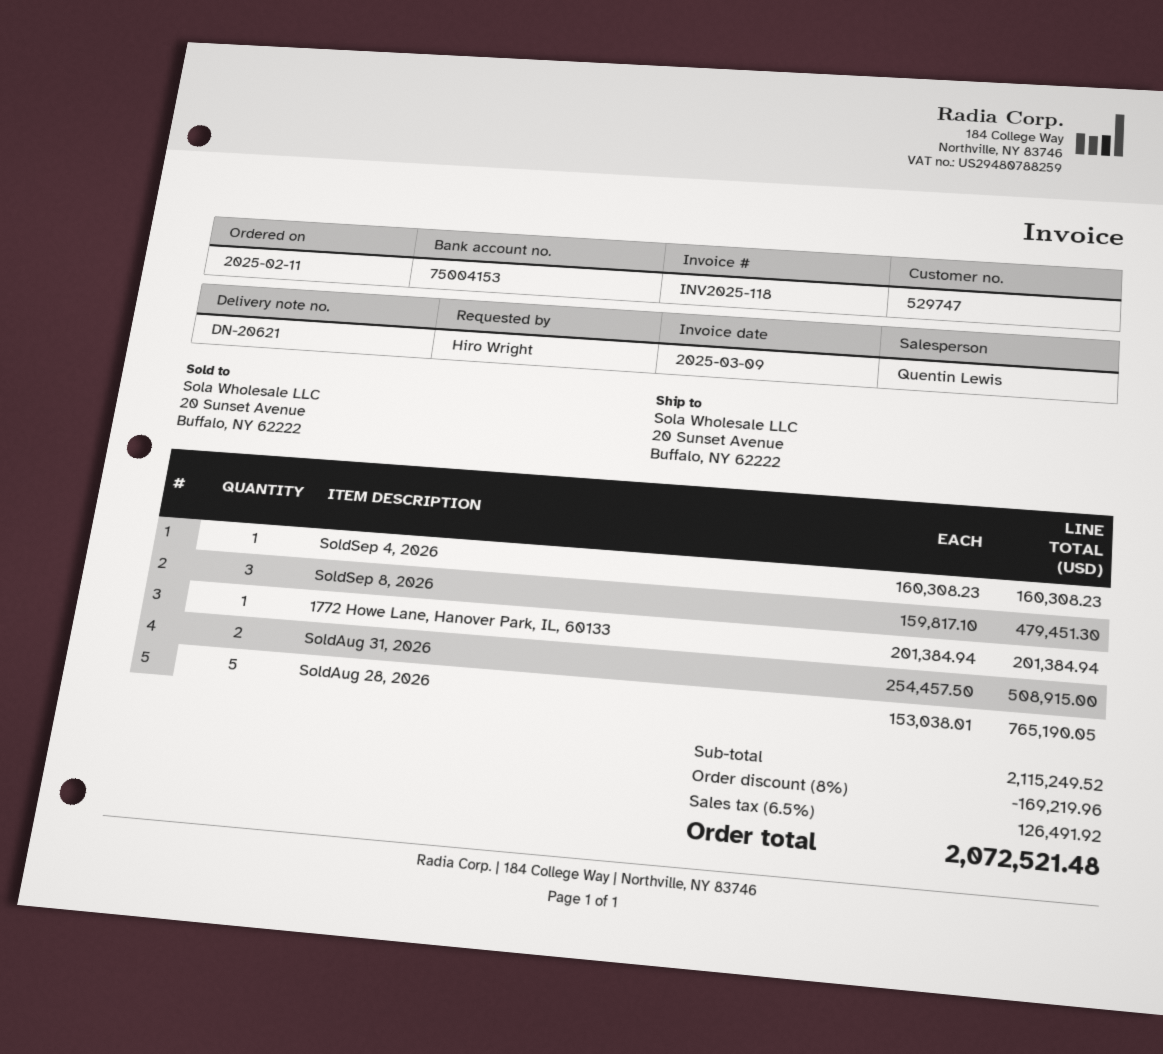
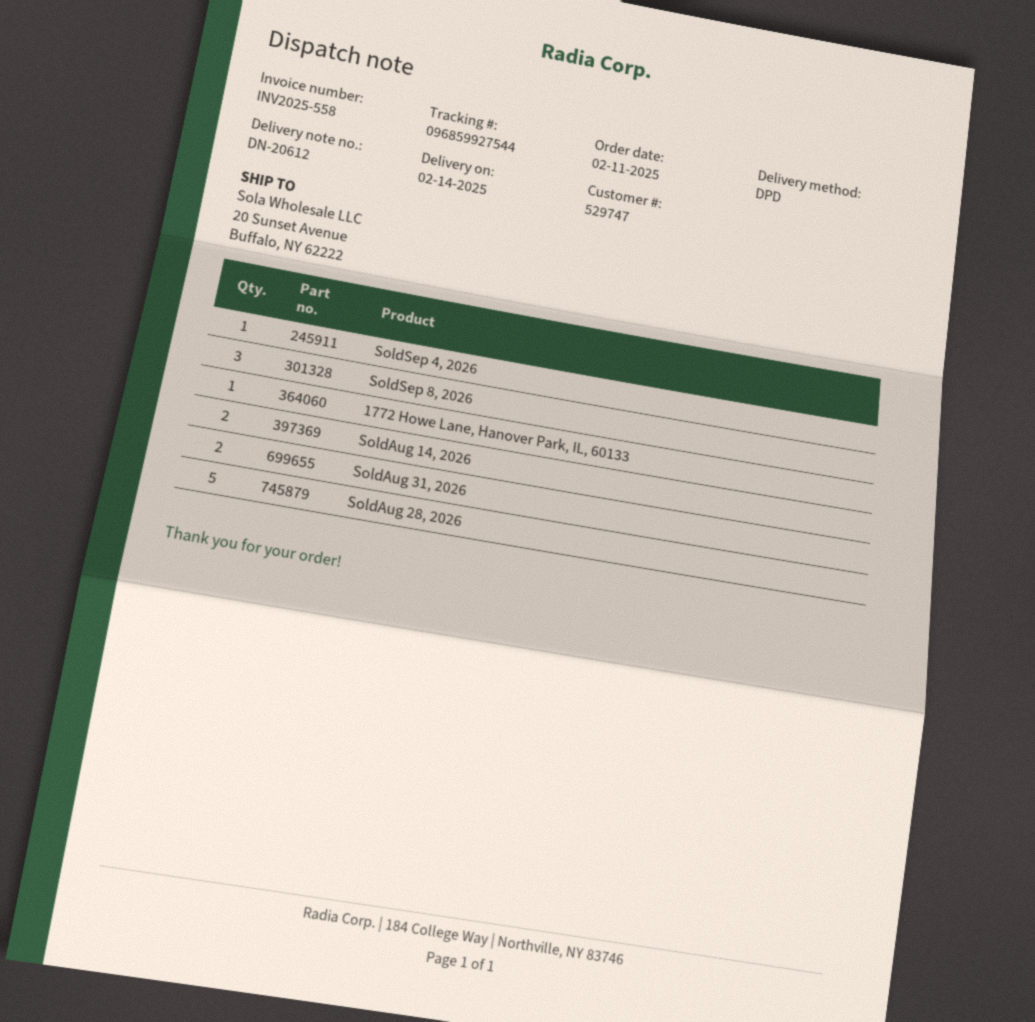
delivery note number: DN-20621 -> DN-20612
invoice number: INV2025-118 -> INV2025-558
SoldAug 14, 2026: none -> 2

